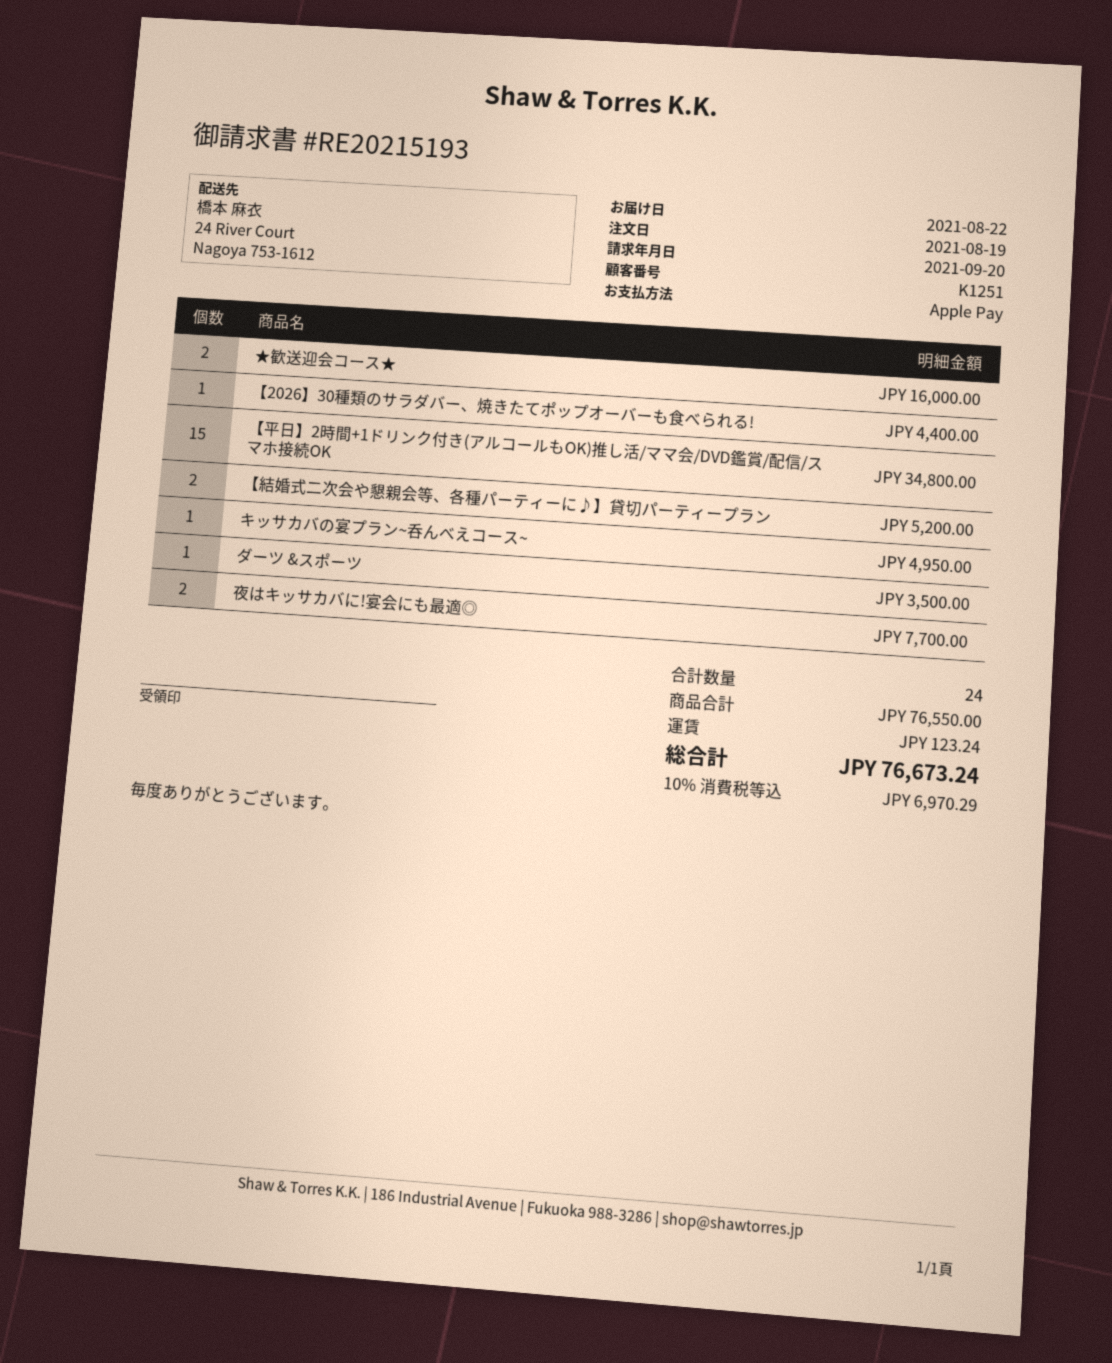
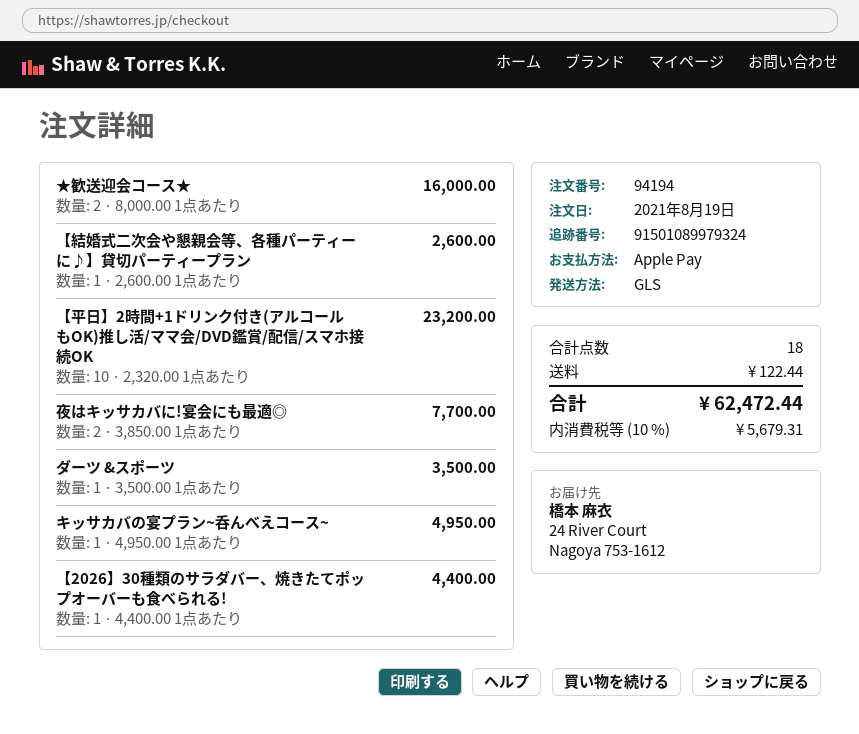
【平日】2時間+1ドリンク付き(アルコールもOK)推し活/ママ会/DVD鑑賞/配信/スマホ接続OK: 15 for 34800.00 -> 10 for 23200.00
【結婚式二次会や懇親会等、各種パーティーに♪】貸切パーティープラン: 2 for 5200.00 -> 1 for 2600.00
total quantity: 24 -> 18
shipping: 123.24 -> 122.44
tax: 10% = 6970.29 -> 10% = 5679.31
total: 76673.24 -> 62472.44

